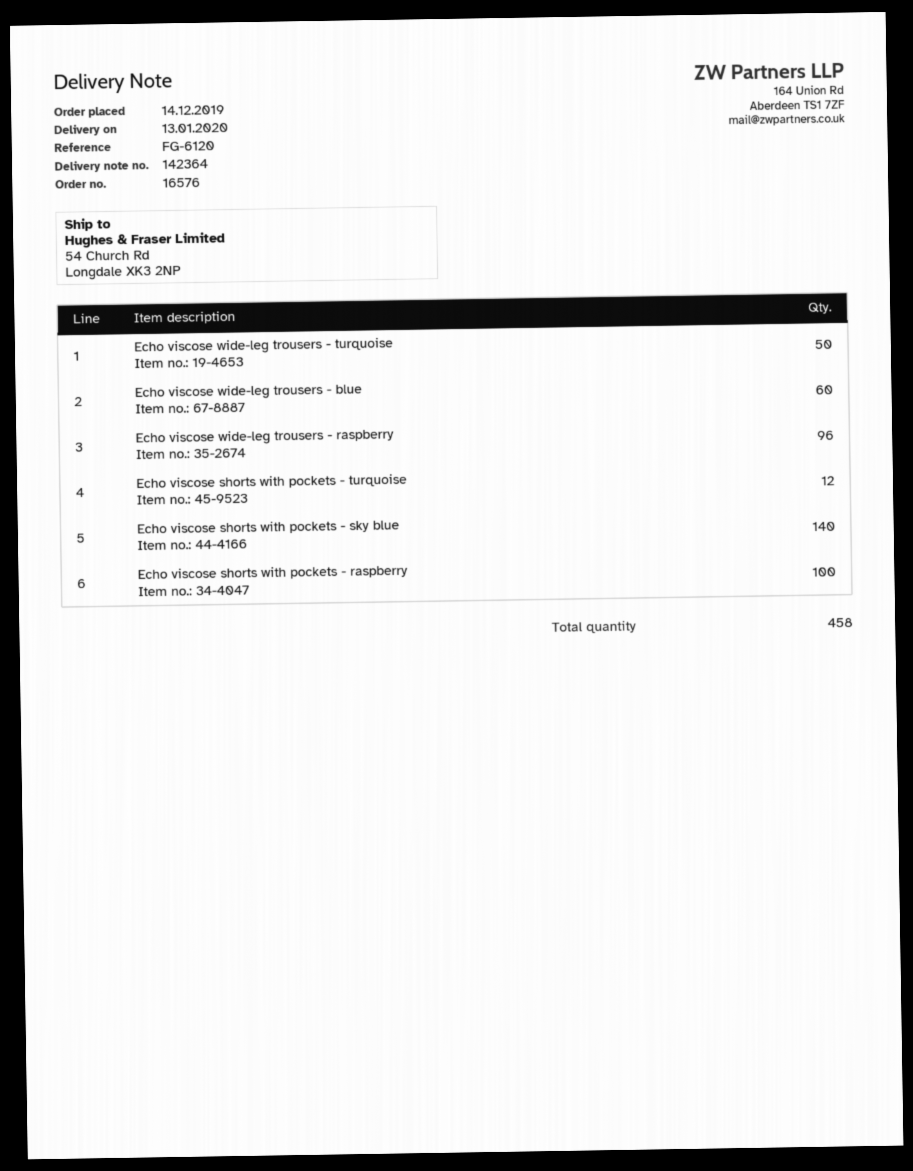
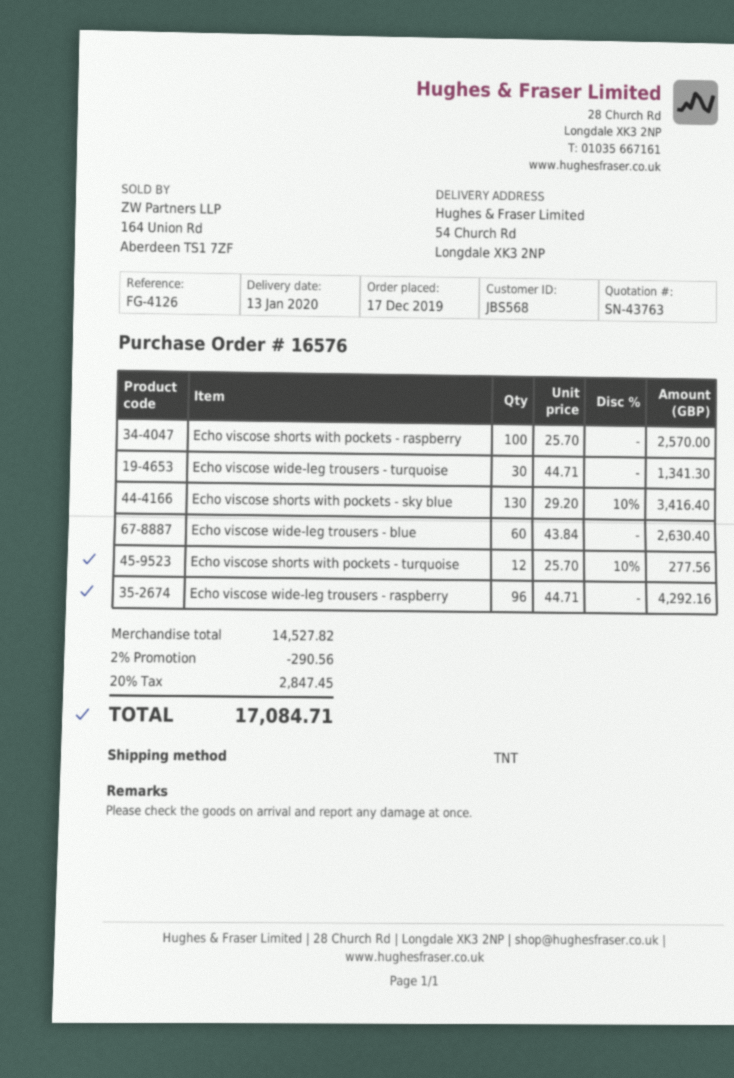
order date: 2019-12-14 -> 2019-12-17
reference: FG-6120 -> FG-4126
Echo viscose wide-leg trousers - turquoise: 50 -> 30
Echo viscose shorts with pockets - sky blue: 140 -> 130

